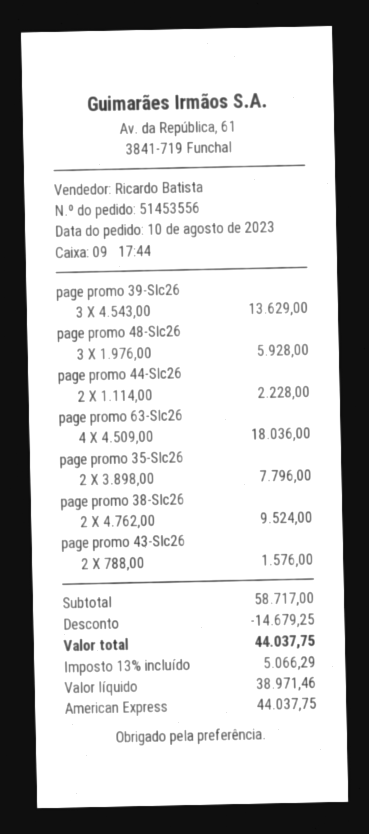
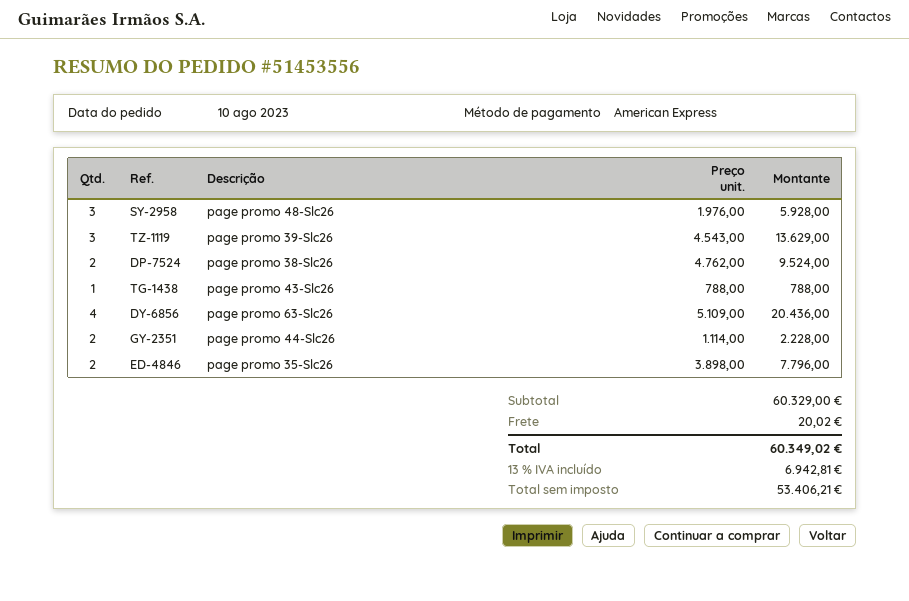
page promo 63-Slc26: 4 x 4509.00 = 18036.00 -> 4 x 5109.00 = 20436.00
page promo 43-Slc26: 2 x 788.00 = 1576.00 -> 1 x 788.00 = 788.00
subtotal: 58717.00 -> 60329.00
discount: 14679.25 -> none
shipping: none -> 20.02
net: 38971.46 -> 53406.21
tax: 13% = 5066.29 -> 13% = 6942.81
total: 44037.75 -> 60349.02

